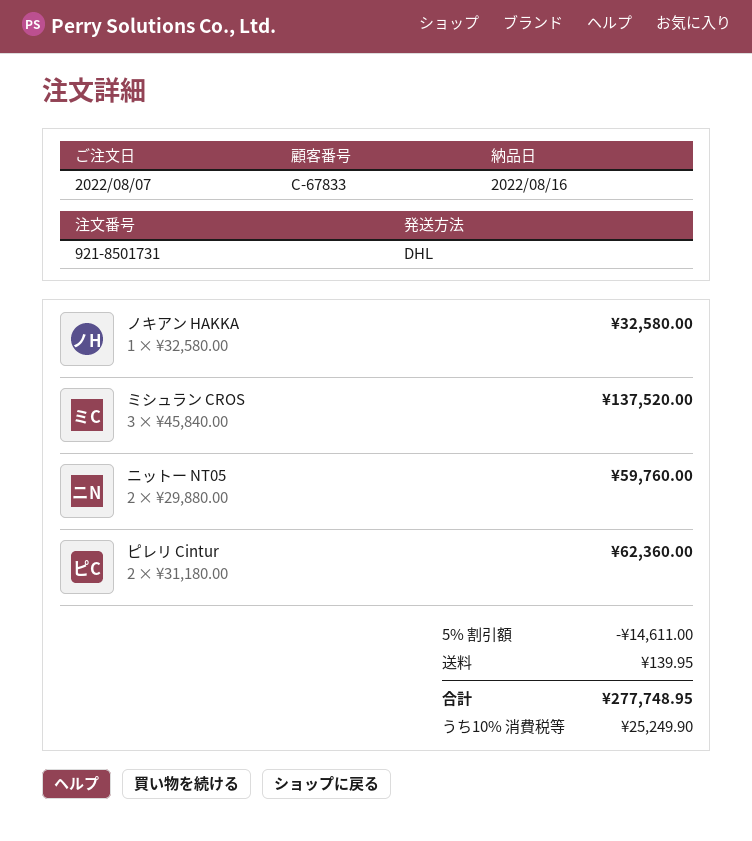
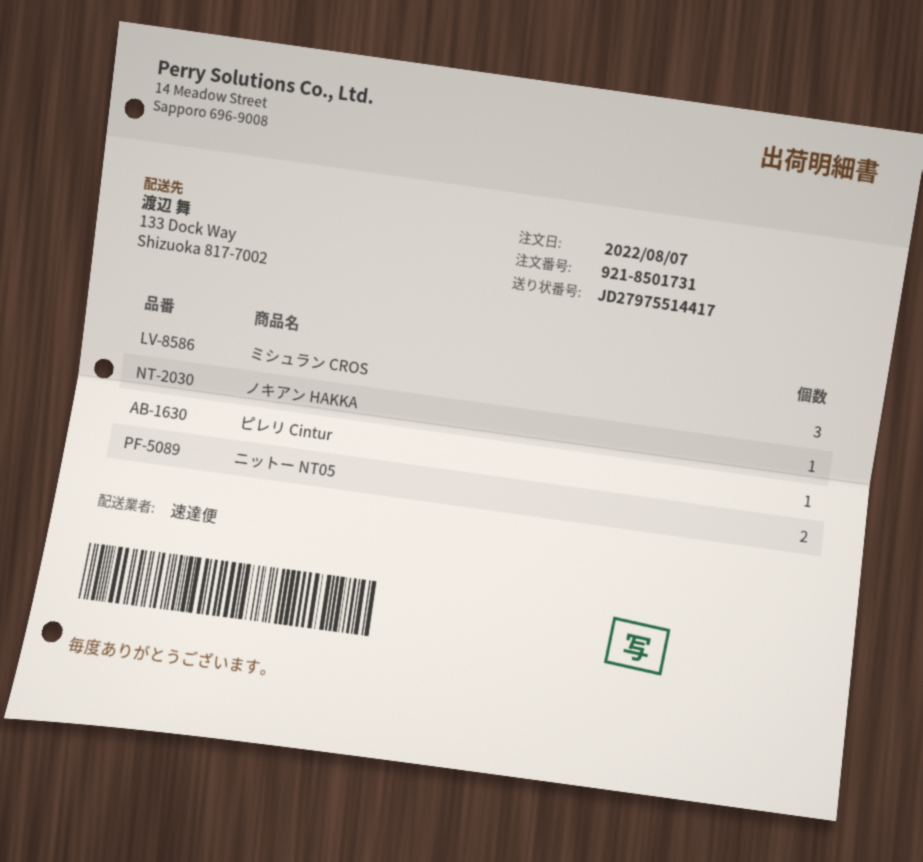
shipping method: DHL -> express
ピレリ Cintur: 2 -> 1

